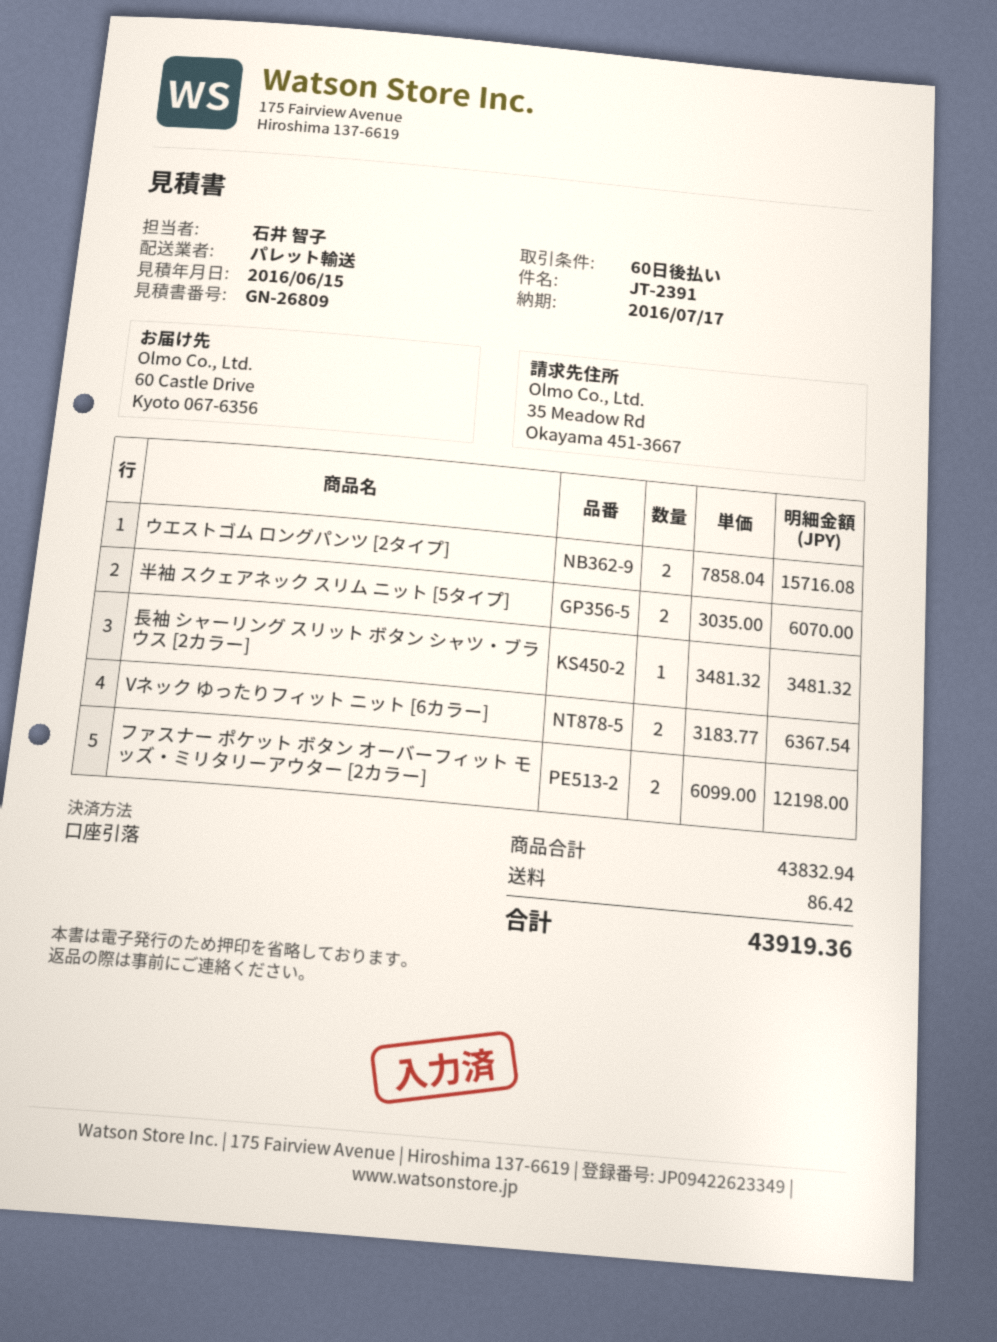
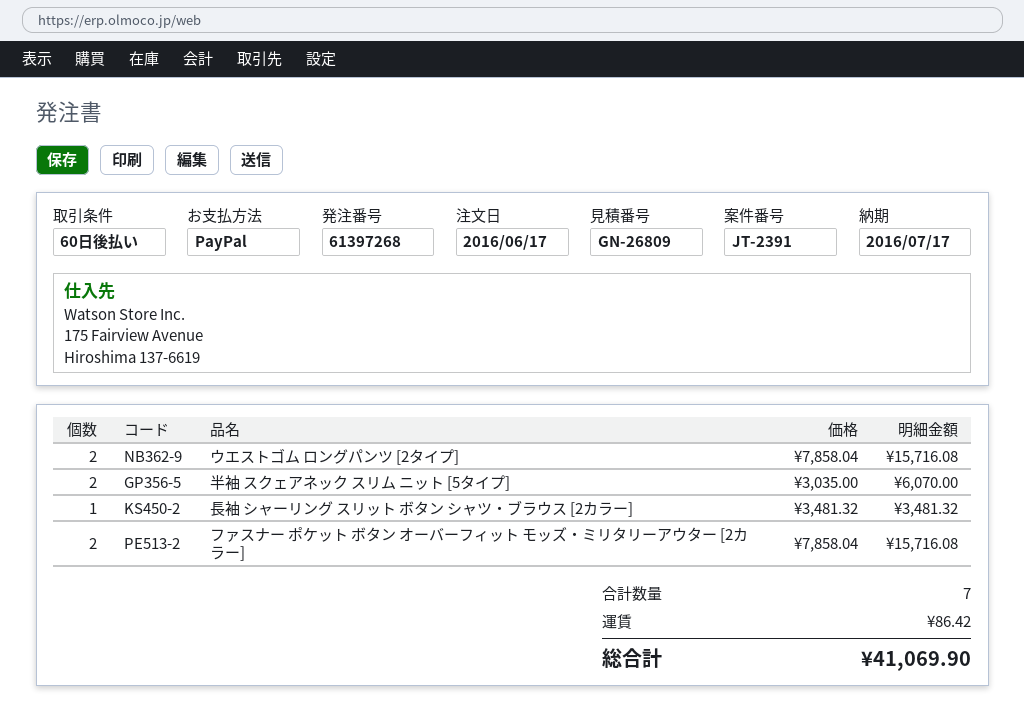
payment method: direct debit -> PayPal
Vネック ゆったりフィット ニット [6カラー]: 2 x 3183.77 = 6367.54 -> none
ファスナー ポケット ボタン オーバーフィット モッズ・ミリタリーアウター [2カラー]: 2 x 6099.00 = 12198.00 -> 2 x 7858.04 = 15716.08
total: 43919.36 -> 41069.90

